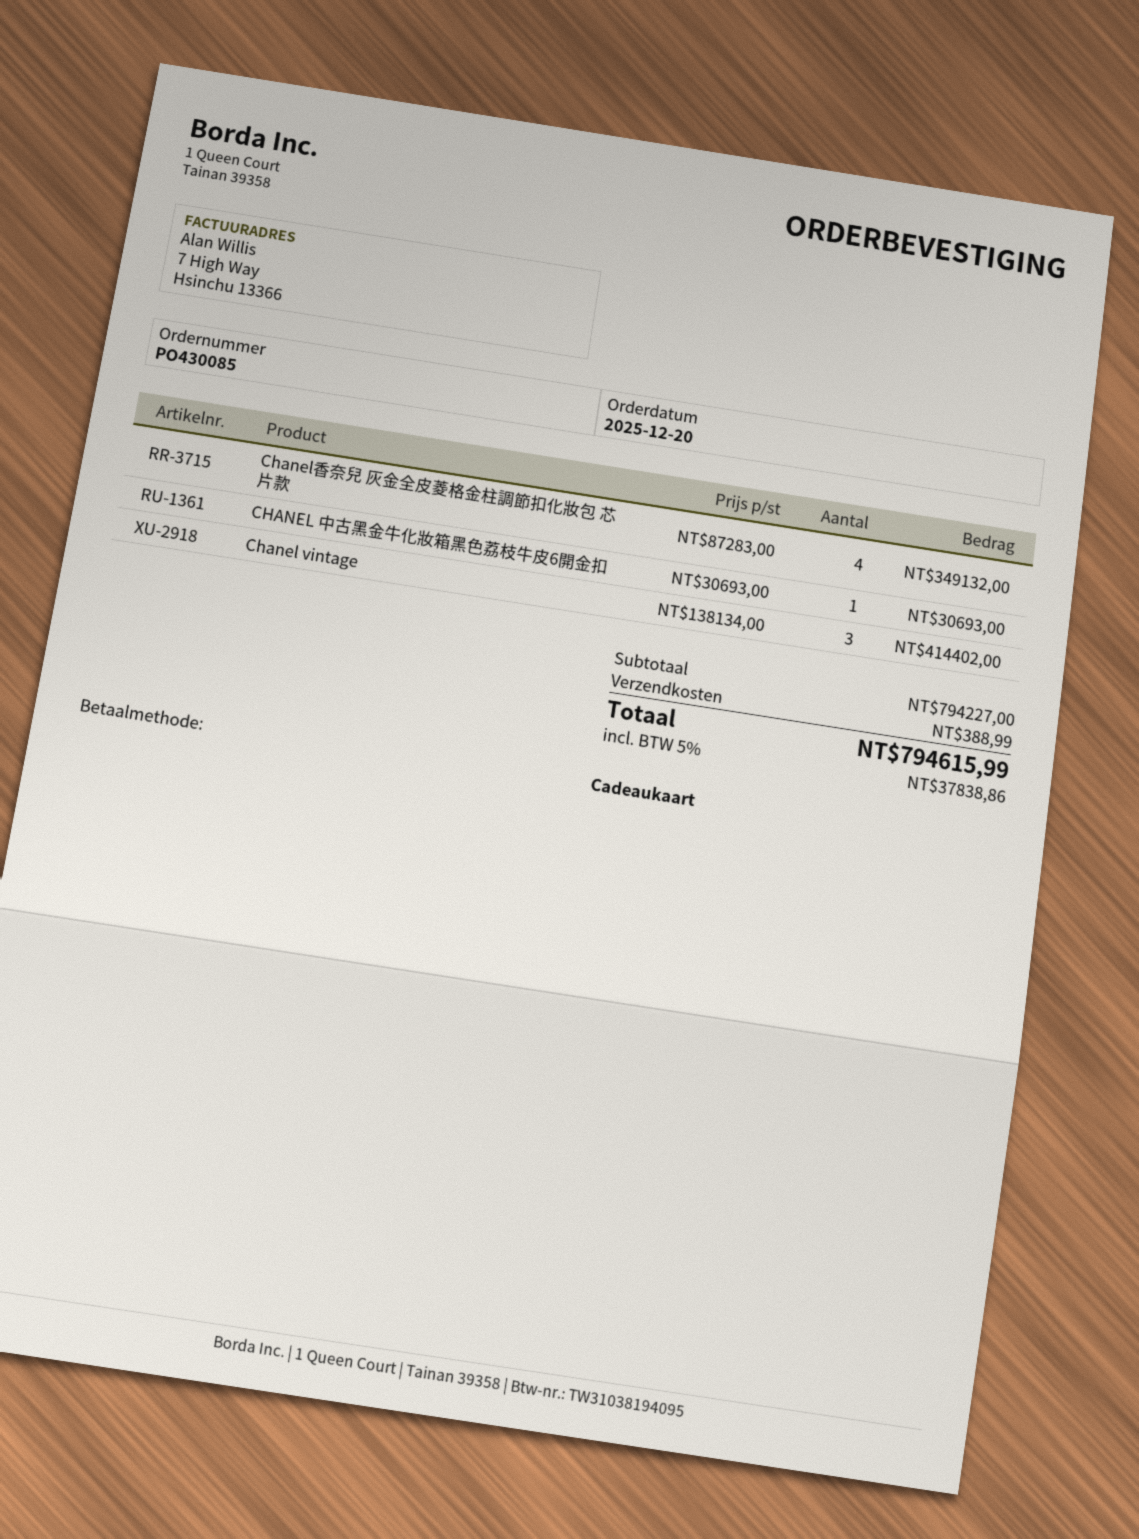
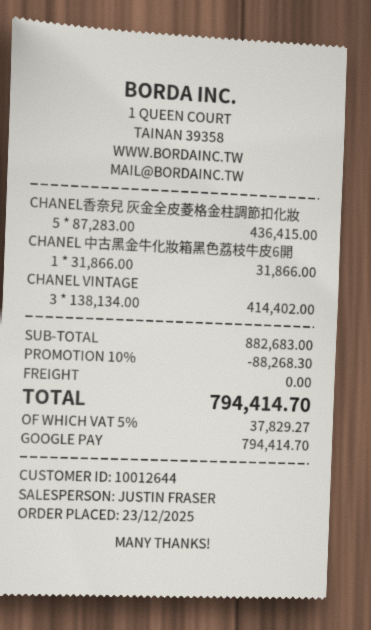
order date: 2025-12-20 -> 2025-12-23
payment method: gift card -> Google Pay
Chanel香奈兒 灰金全皮菱格金柱調節扣化妝包 芯片款: 4 x 87283.00 = 349132.00 -> 5 x 87283.00 = 436415.00
CHANEL 中古黑金牛化妝箱黑色荔枝牛皮6開金扣: 1 x 30693.00 = 30693.00 -> 1 x 31866.00 = 31866.00
subtotal: 794227.00 -> 882683.00
discount: none -> 10% = 88268.30
shipping: 388.99 -> 0.00
tax: 5% = 37838.86 -> 5% = 37829.27
total: 794615.99 -> 794414.70

